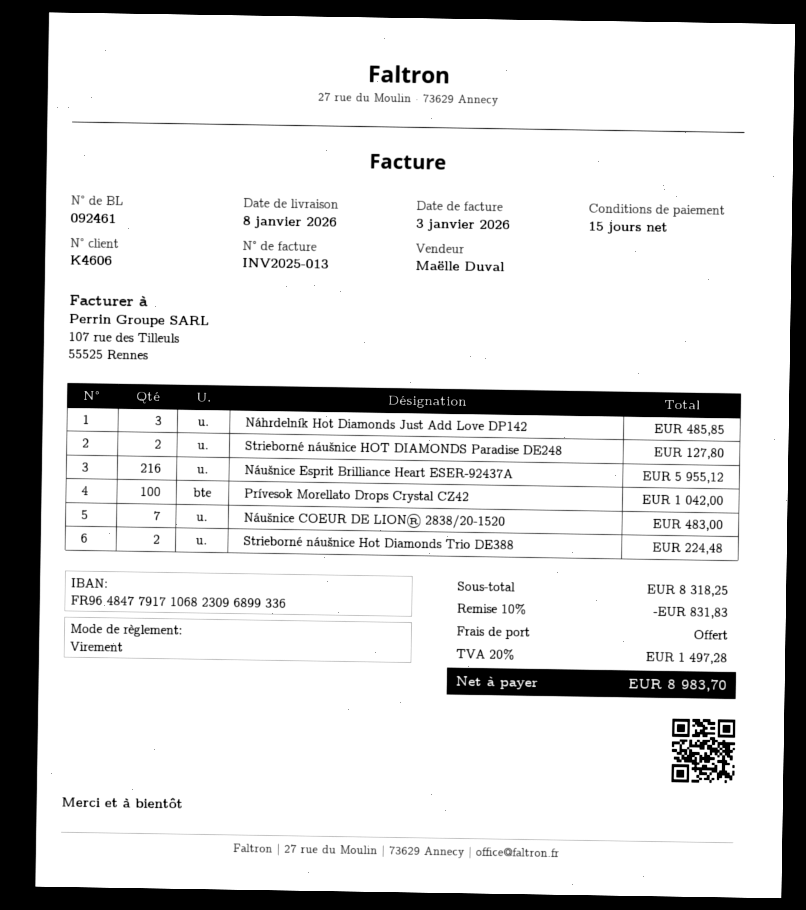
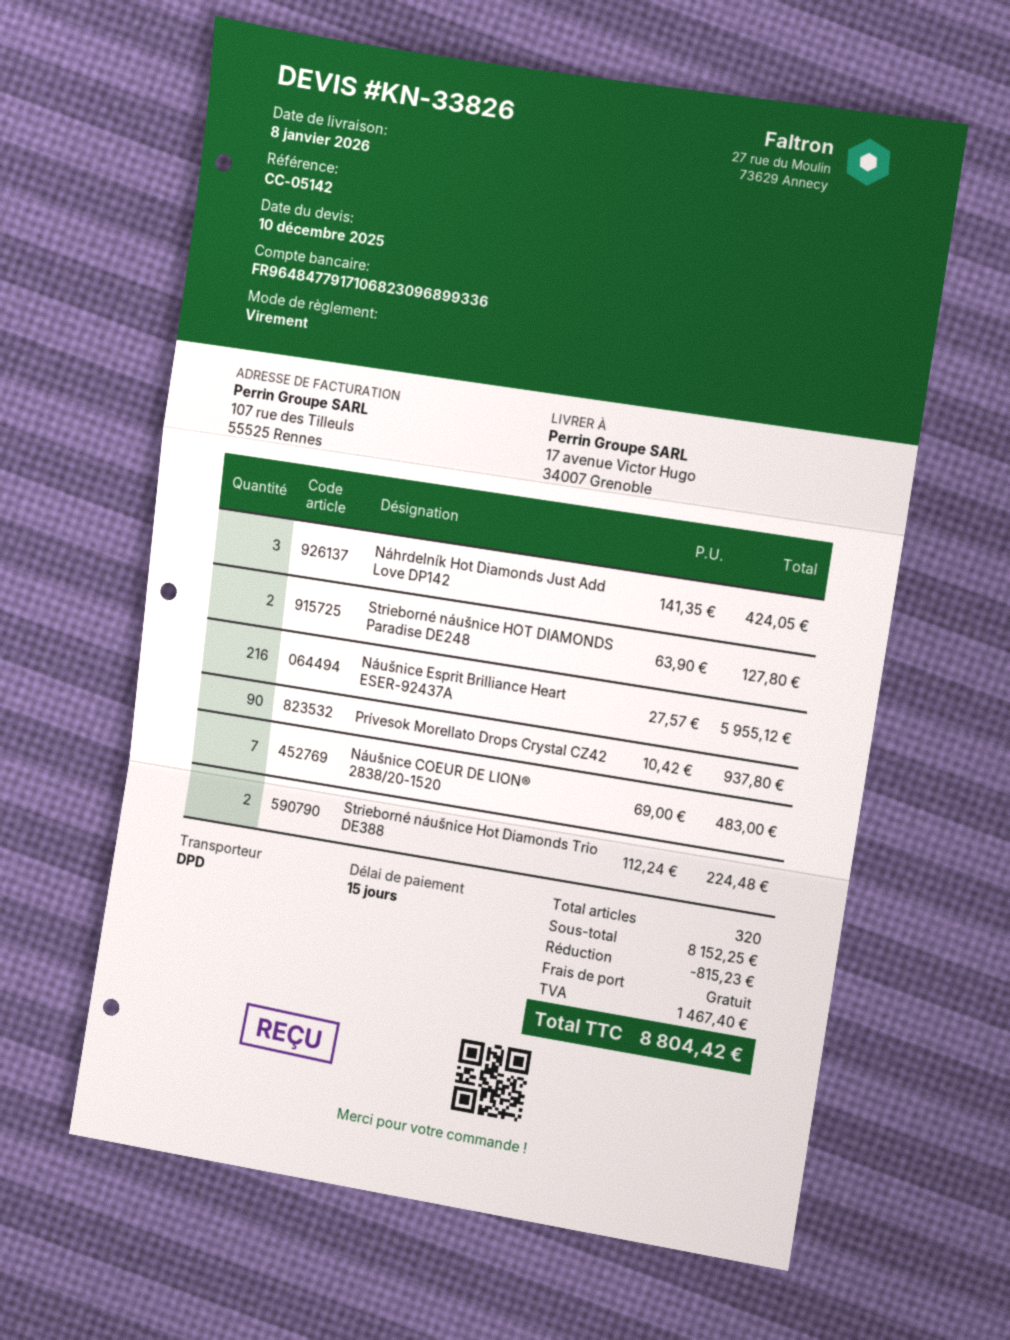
Náhrdelník Hot Diamonds Just Add Love DP142: 3 for 485.85 -> 3 for 424.05
Prívesok Morellato Drops Crystal CZ42: 100 for 1042.00 -> 90 for 937.80
subtotal: 8318.25 -> 8152.25
discount: 831.83 -> 815.23
tax: 1497.28 -> 1467.40
total: 8983.70 -> 8804.42

